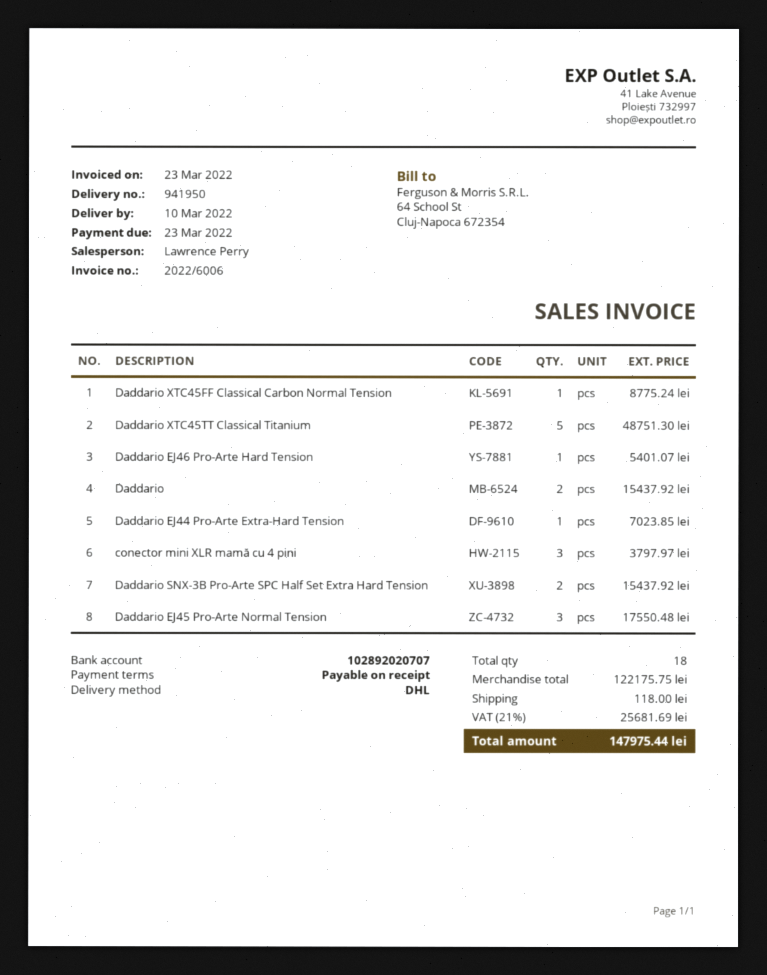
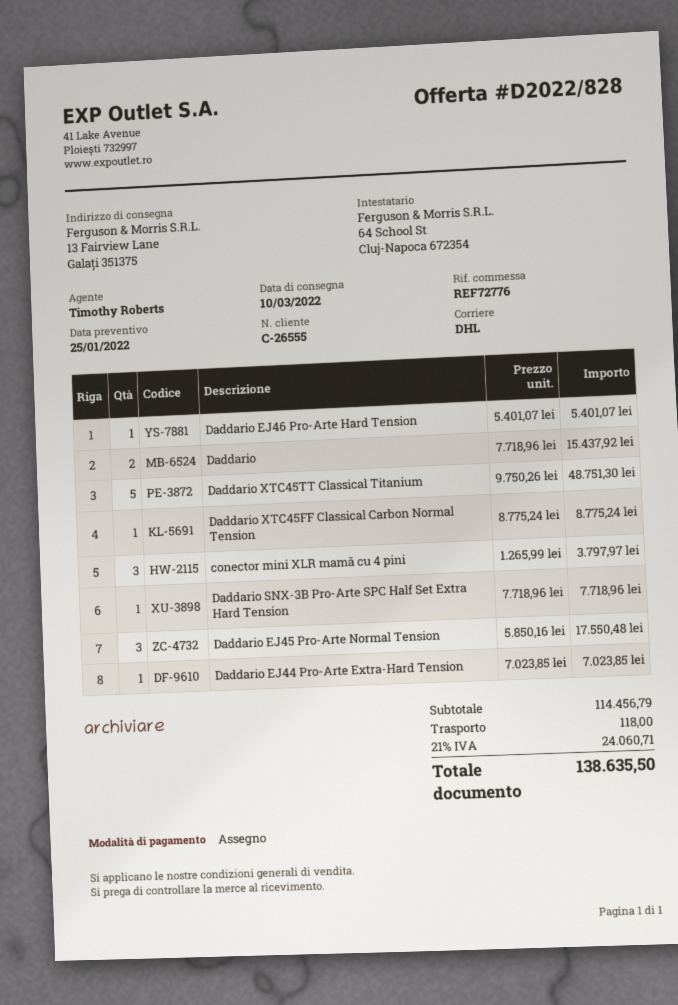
sales rep: Lawrence Perry -> Timothy Roberts
Daddario SNX-3B Pro-Arte SPC Half Set Extra Hard Tension: 2 for 15437.92 -> 1 for 7718.96
subtotal: 122175.75 -> 114456.79
tax: 21% = 25681.69 -> 21% = 24060.71
total: 147975.44 -> 138635.50

